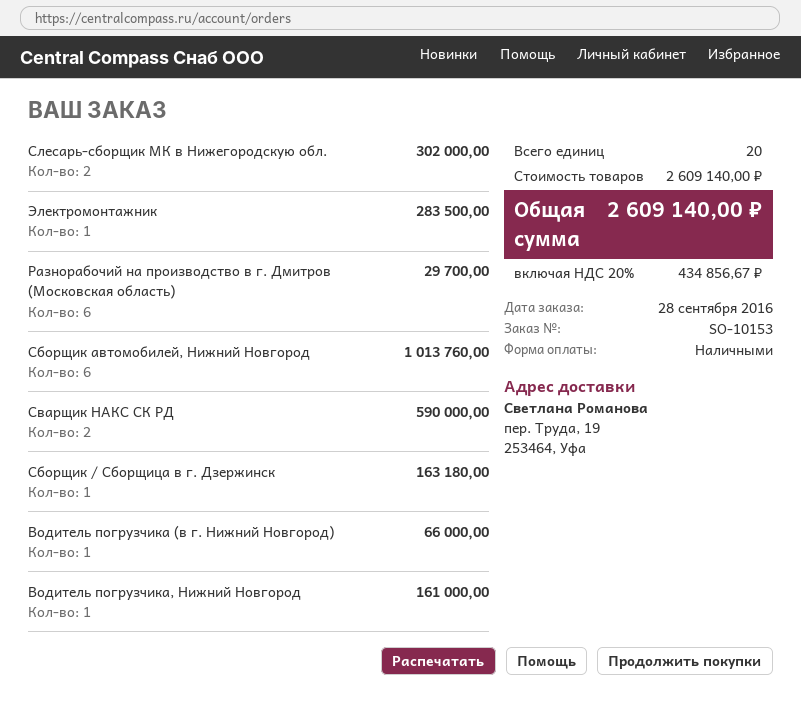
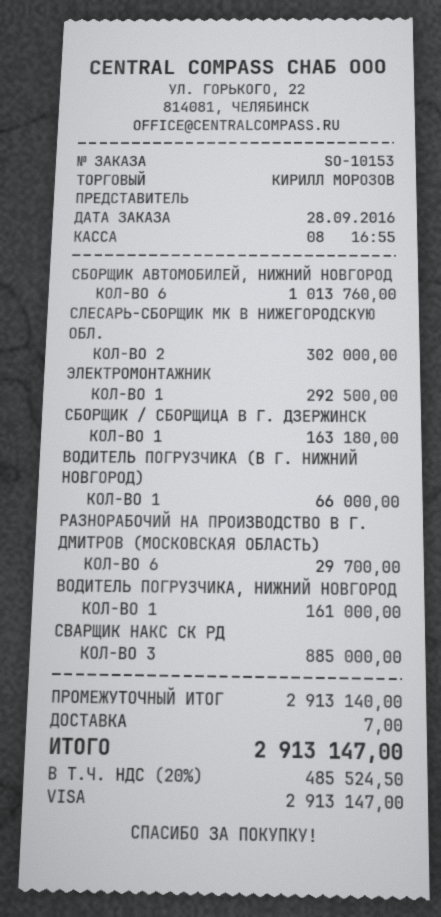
payment method: cash -> Visa
Электромонтажник: 1 for 283500.00 -> 1 for 292500.00
Сварщик НАКС СК РД: 2 for 590000.00 -> 3 for 885000.00
subtotal: 2609140.00 -> 2913140.00
shipping: none -> 7.00
tax: 20% = 434856.67 -> 20% = 485524.50
total: 2609140.00 -> 2913147.00

